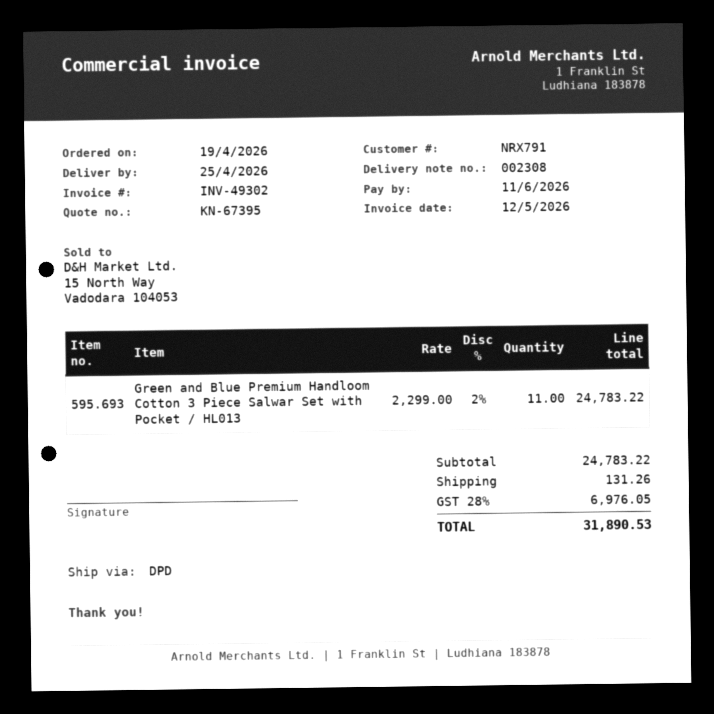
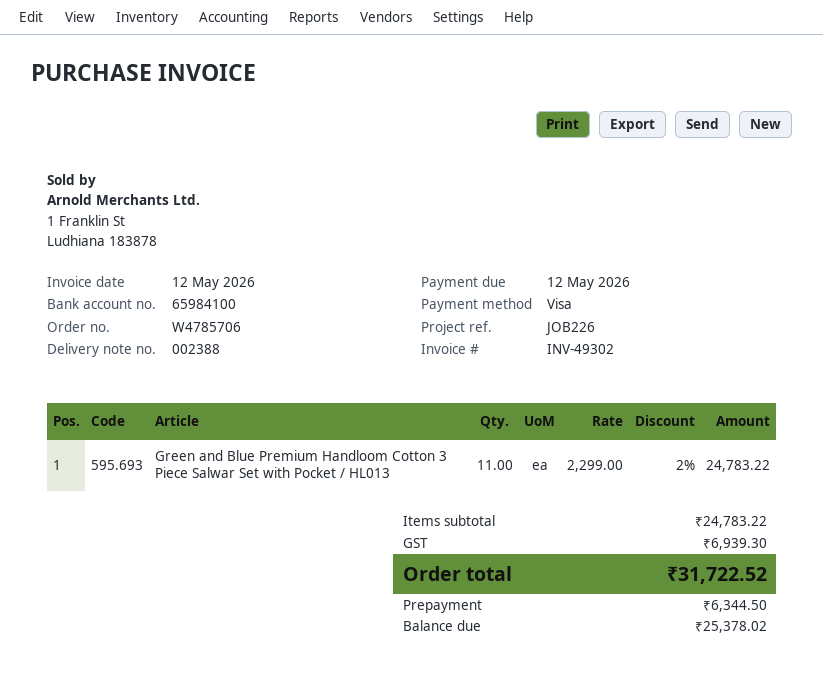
delivery note number: 002308 -> 002388
due date: 2026-06-11 -> 2026-05-12
shipping: 131.26 -> none
tax: 6976.05 -> 6939.30
total: 31890.53 -> 31722.52

